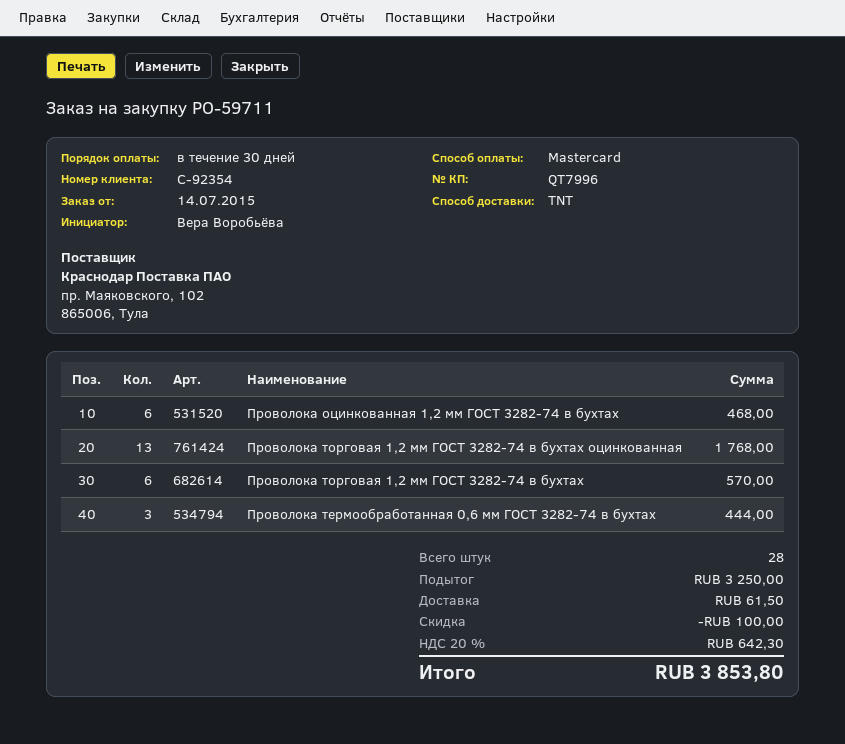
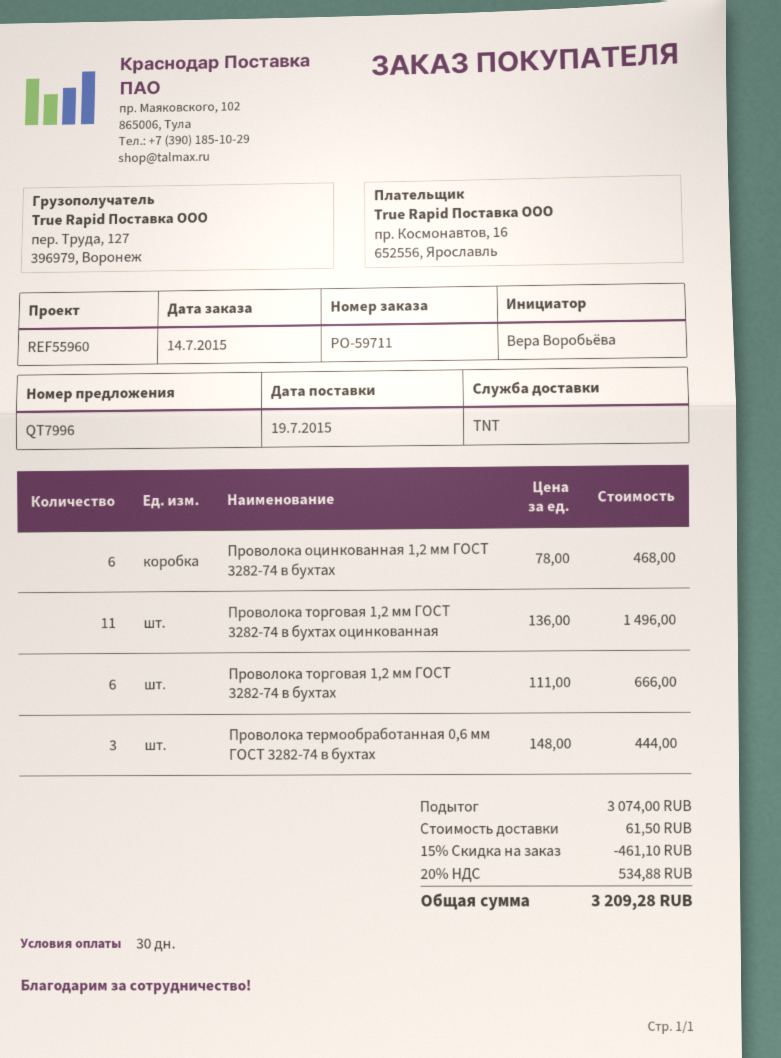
Проволока торговая 1,2 мм ГОСТ 3282-74 в бухтах оцинкованная: 13 for 1768.00 -> 11 for 1496.00
Проволока торговая 1,2 мм ГОСТ 3282-74 в бухтах: 6 for 570.00 -> 6 for 666.00
subtotal: 3250.00 -> 3074.00
discount: 100.00 -> 461.10
tax: 20% = 642.30 -> 20% = 534.88
total: 3853.80 -> 3209.28

